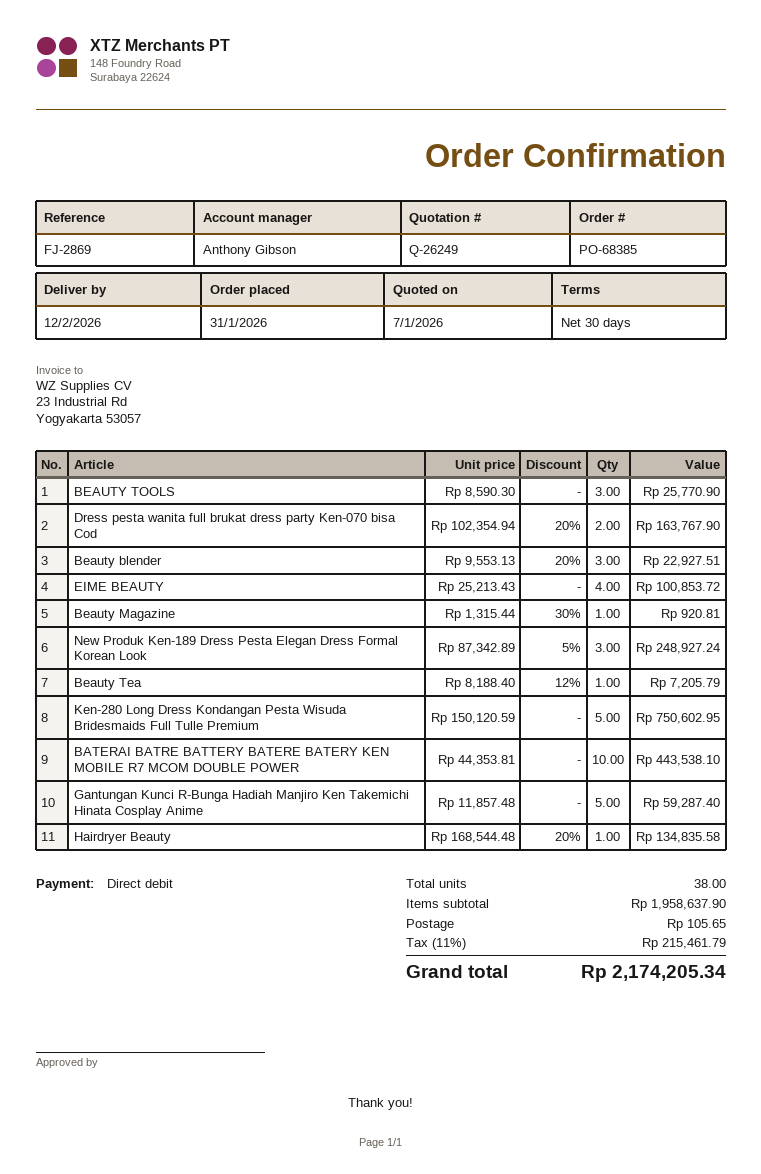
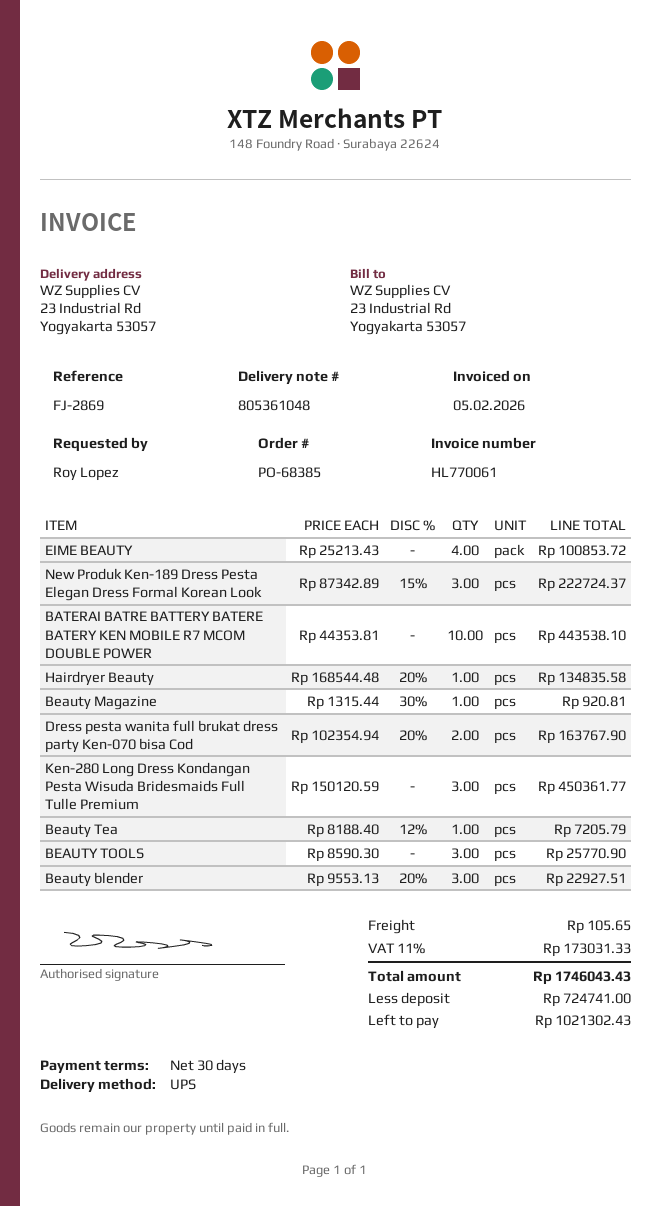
New Produk Ken-189 Dress Pesta Elegan Dress Formal Korean Look: 3 x 87342.89 - 5% = 248927.24 -> 3 x 87342.89 - 15% = 222724.37
Ken-280 Long Dress Kondangan Pesta Wisuda Bridesmaids Full Tulle Premium: 5 x 150120.59 = 750602.95 -> 3 x 150120.59 = 450361.77
Gantungan Kunci R-Bunga Hadiah Manjiro Ken Takemichi Hinata Cosplay Anime: 5 x 11857.48 = 59287.40 -> none
tax: 11% = 215461.79 -> 11% = 173031.33
total: 2174205.34 -> 1746043.43

